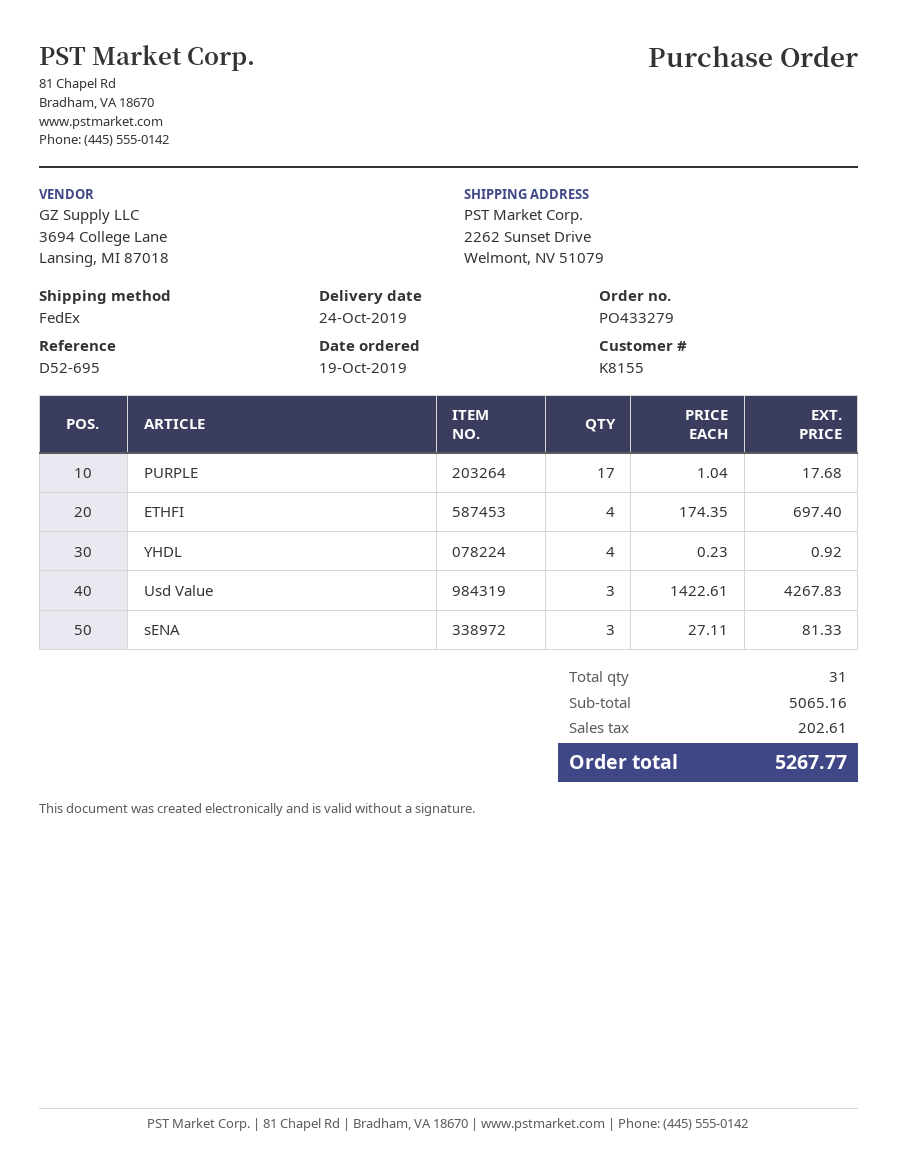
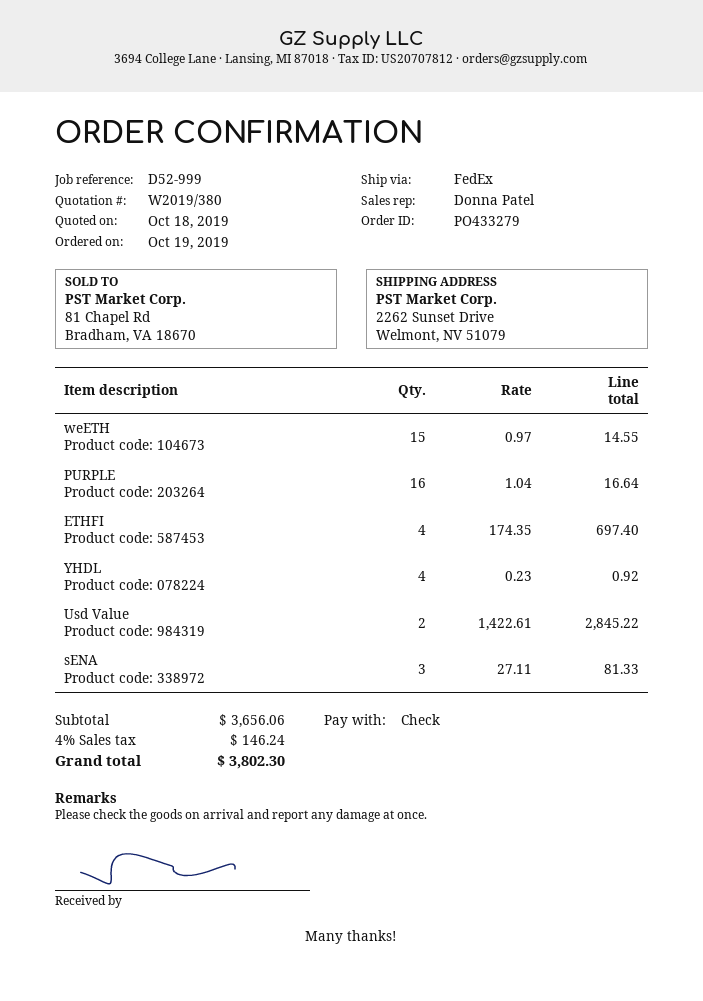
reference: D52-695 -> D52-999
PURPLE: 17 x 1.04 = 17.68 -> 16 x 1.04 = 16.64
Usd Value: 3 x 1422.61 = 4267.83 -> 2 x 1422.61 = 2845.22
weETH: none -> 15 x 0.97 = 14.55
subtotal: 5065.16 -> 3656.06
tax: 202.61 -> 146.24
total: 5267.77 -> 3802.30

